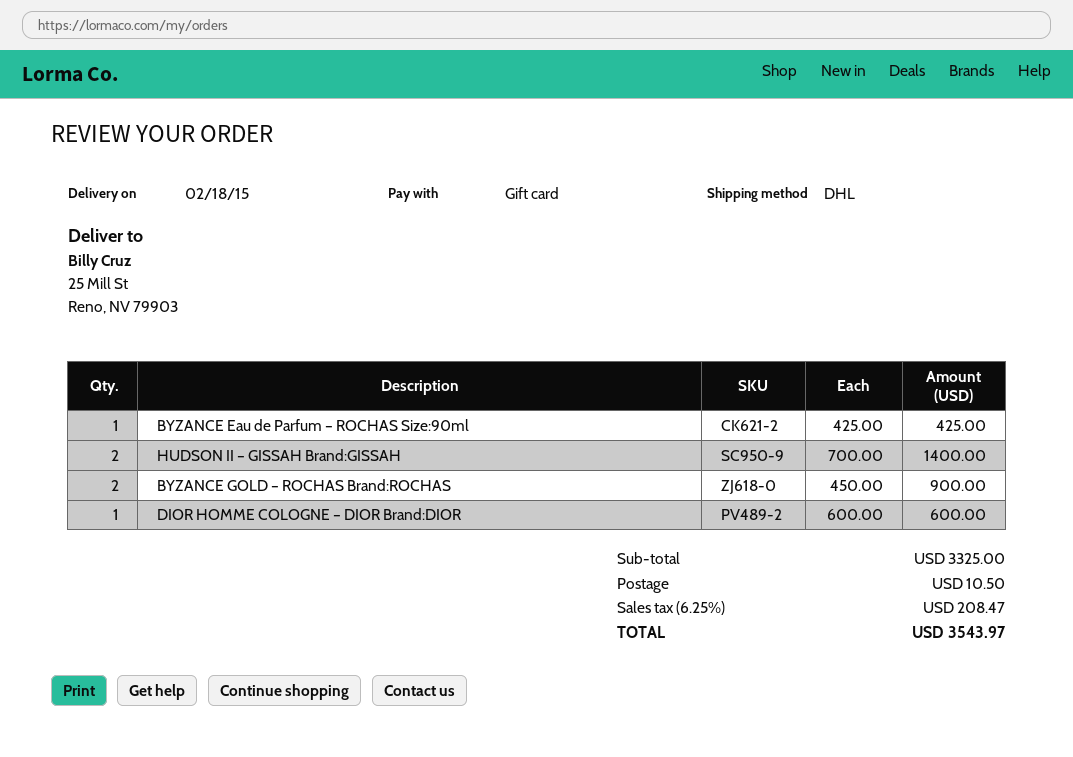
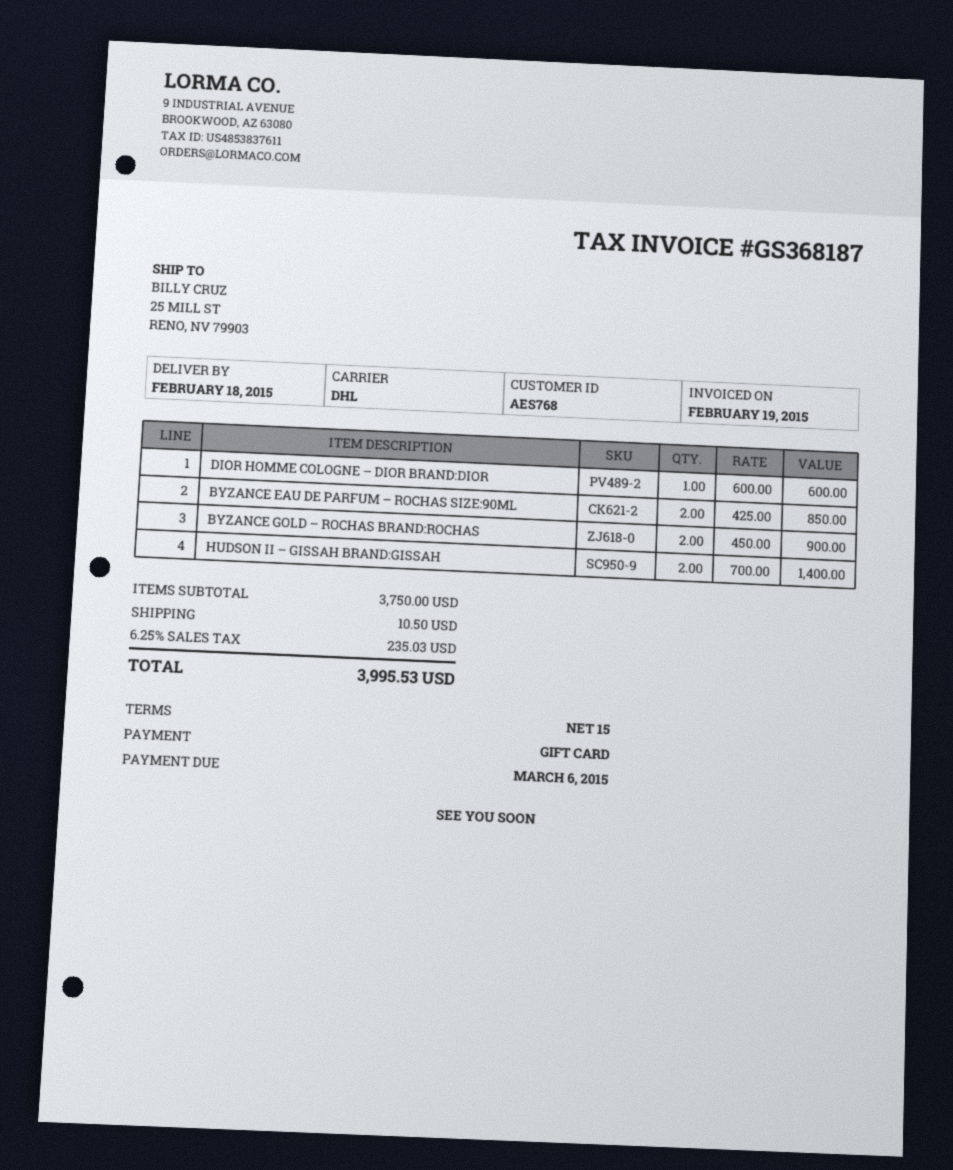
BYZANCE Eau de Parfum – ROCHAS Size:90ml: 1 x 425.00 = 425.00 -> 2 x 425.00 = 850.00
subtotal: 3325.00 -> 3750.00
tax: 6.25% = 208.47 -> 6.25% = 235.03
total: 3543.97 -> 3995.53

